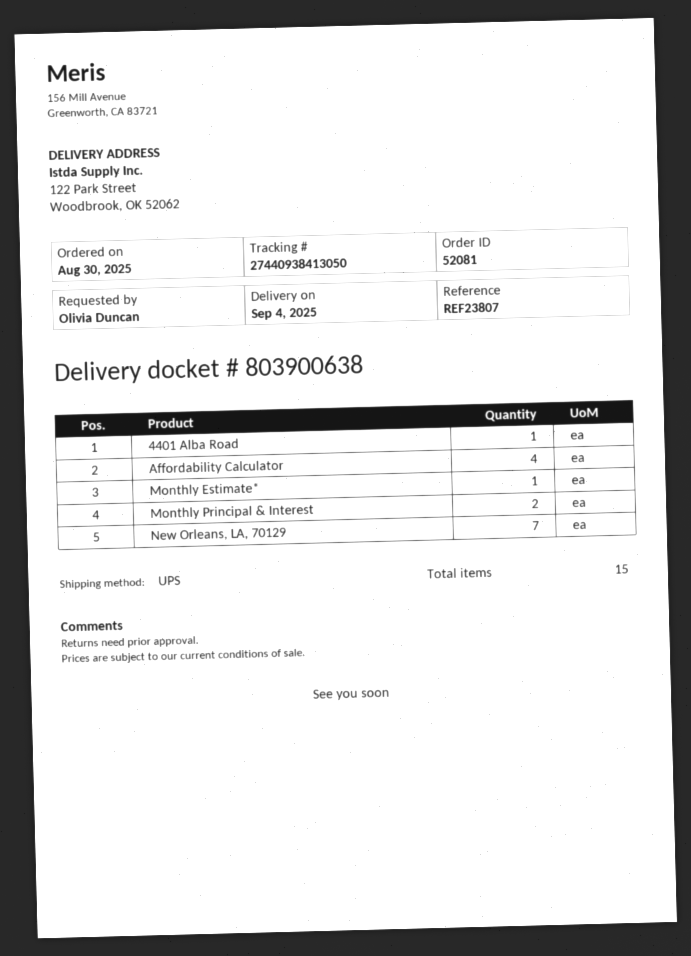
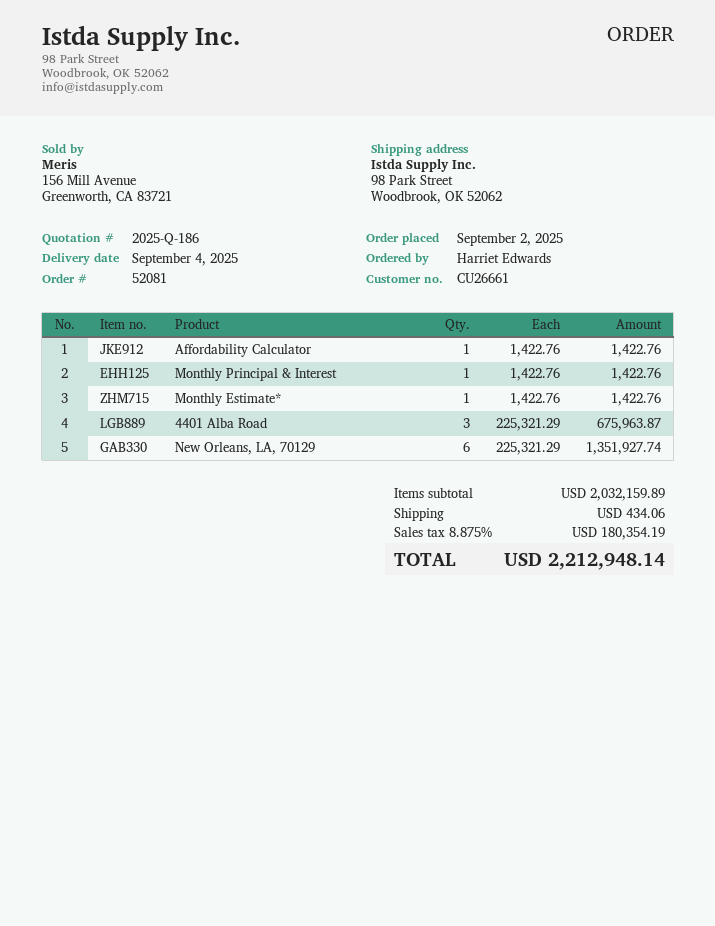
order date: 2025-08-30 -> 2025-09-02
ordered by: Olivia Duncan -> Harriet Edwards
ship to: 122 Park Street, Woodbrook, OK 52062 -> 98 Park Street, Woodbrook, OK 52062
4401 Alba Road: 1 -> 3
Affordability Calculator: 4 -> 1
Monthly Principal & Interest: 2 -> 1
New Orleans, LA, 70129: 7 -> 6

